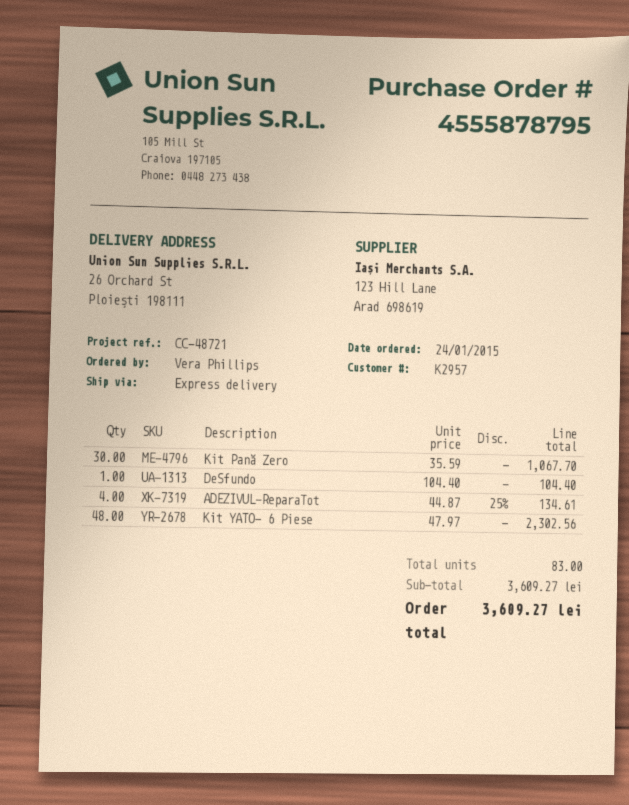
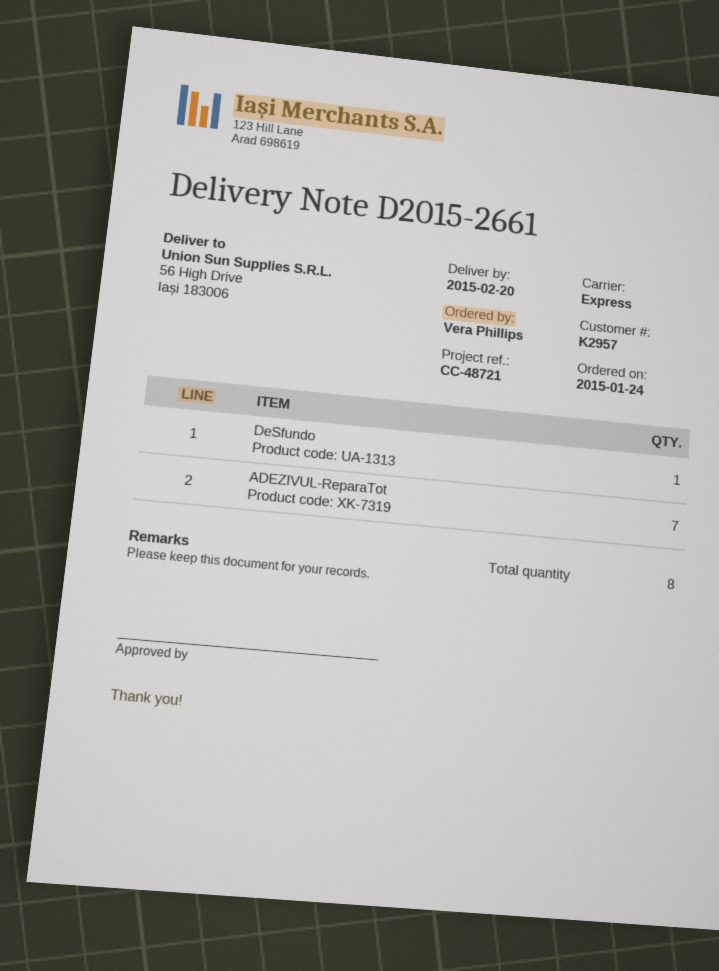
ship to: 26 Orchard St, Ploiești 198111 -> 56 High Drive, Iași 183006
Kit Pană Zero: 30 -> none
ADEZIVUL-ReparaTot: 4 -> 7
Kit YATO- 6 Piese: 48 -> none
total quantity: 83 -> 8

